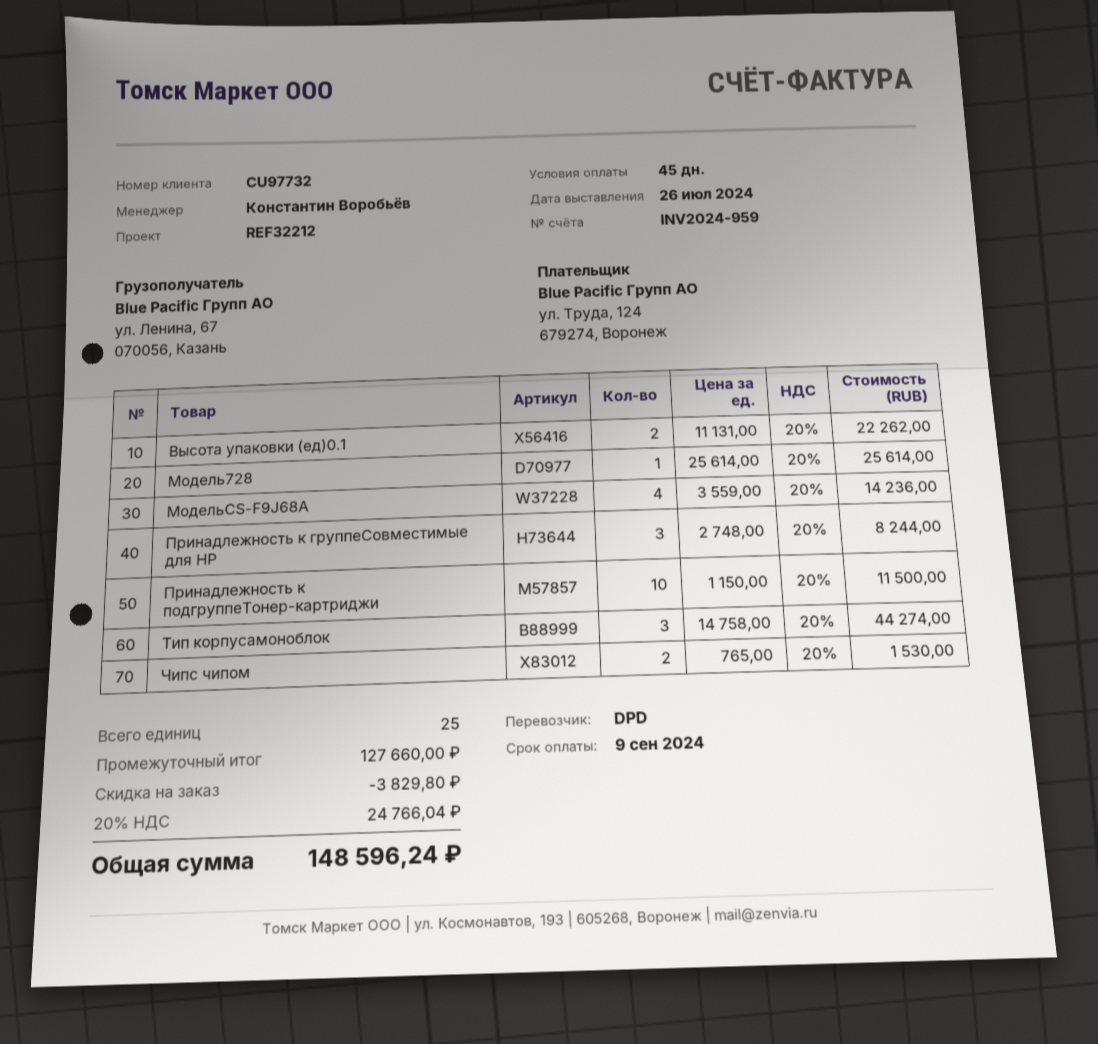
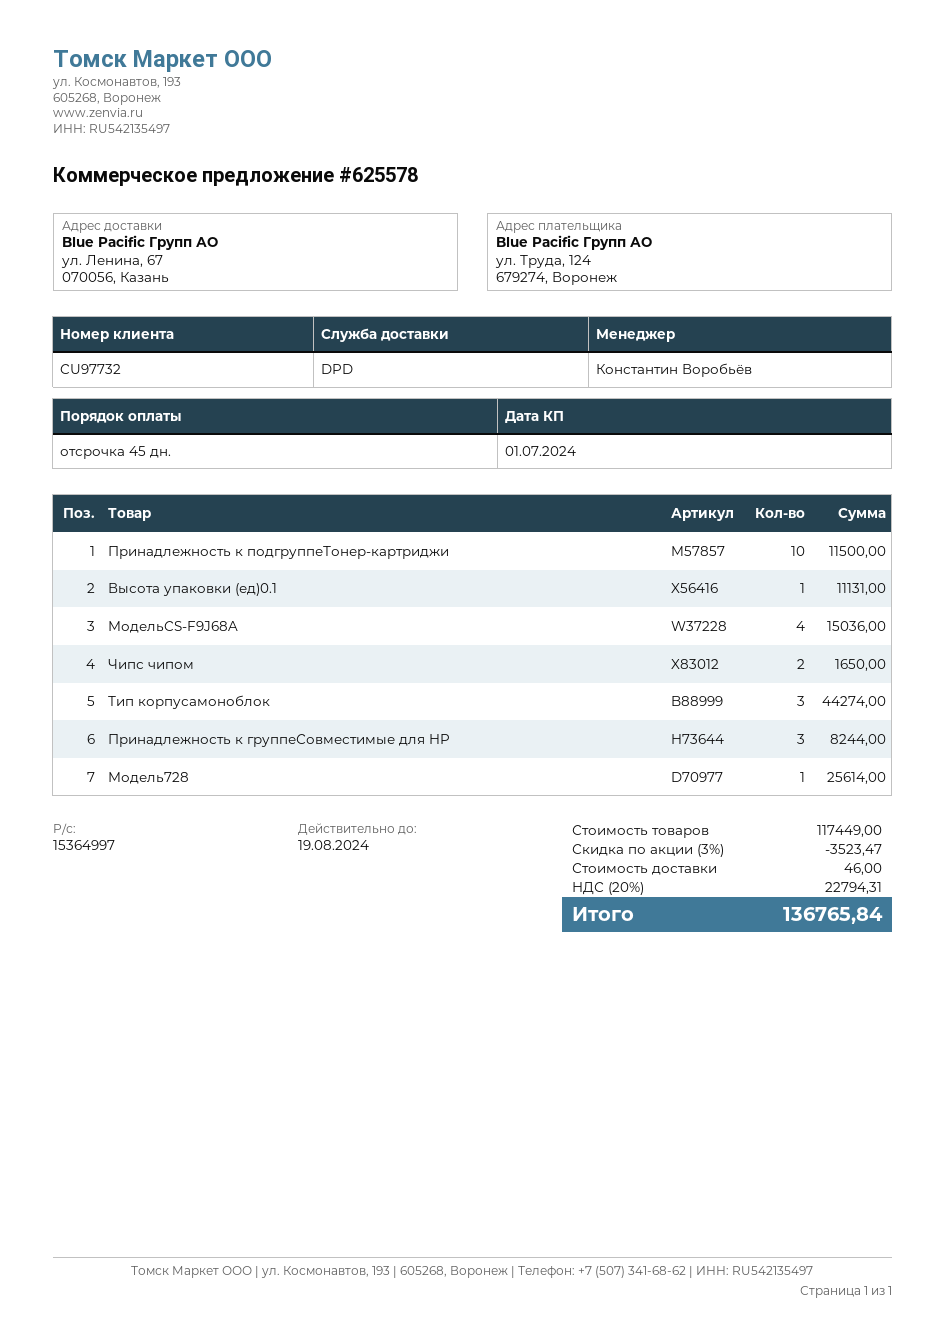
Высота упаковки (ед)0.1: 2 for 22262.00 -> 1 for 11131.00
МодельCS-F9J68A: 4 for 14236.00 -> 4 for 15036.00
Чипс чипом: 2 for 1530.00 -> 2 for 1650.00
subtotal: 127660.00 -> 117449.00
discount: 3829.80 -> 3523.47
shipping: none -> 46.00
tax: 20% = 24766.04 -> 20% = 22794.31
total: 148596.24 -> 136765.84

